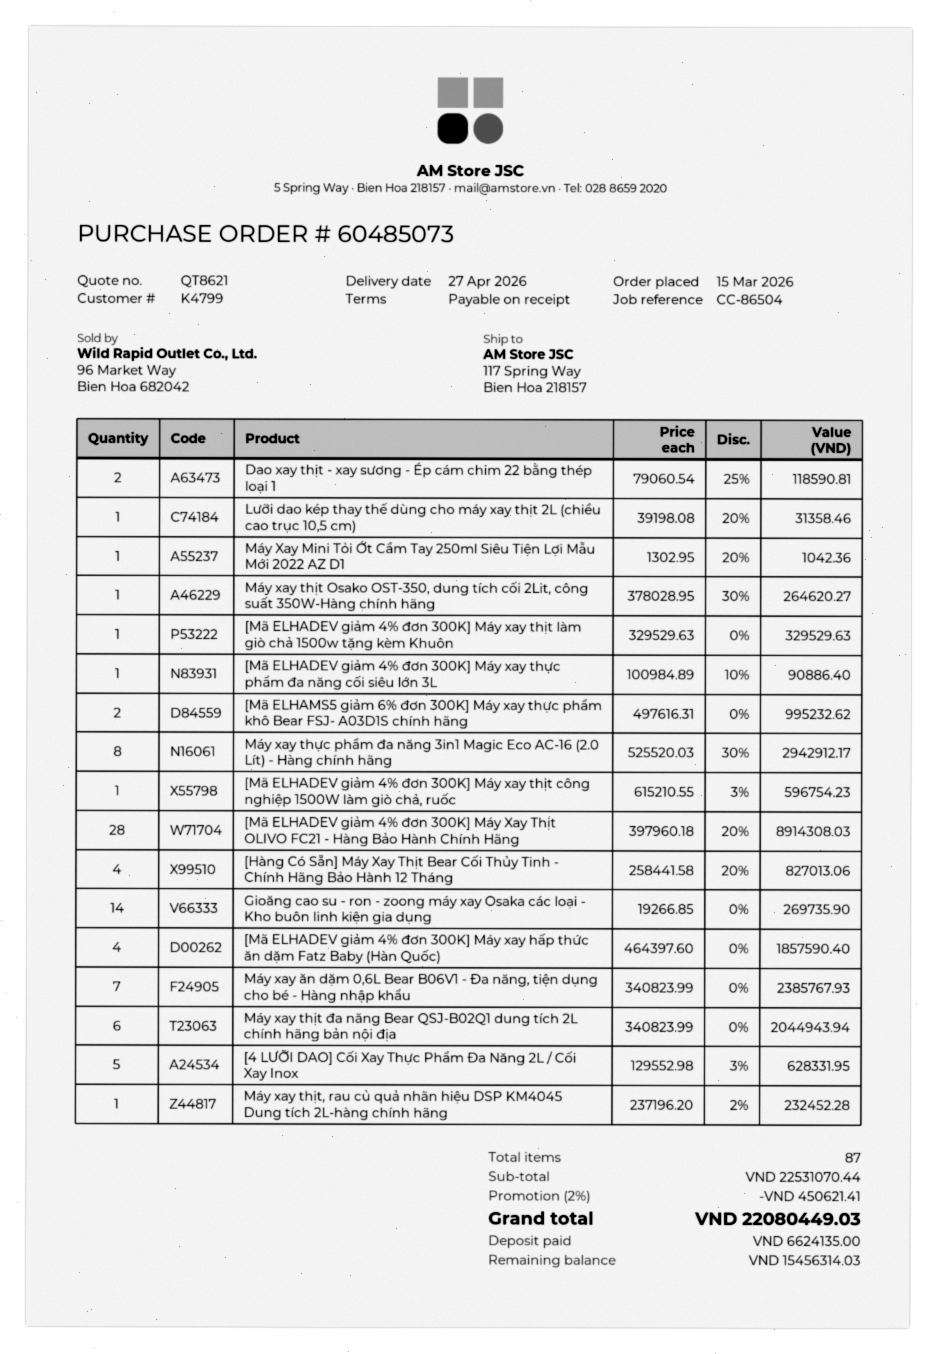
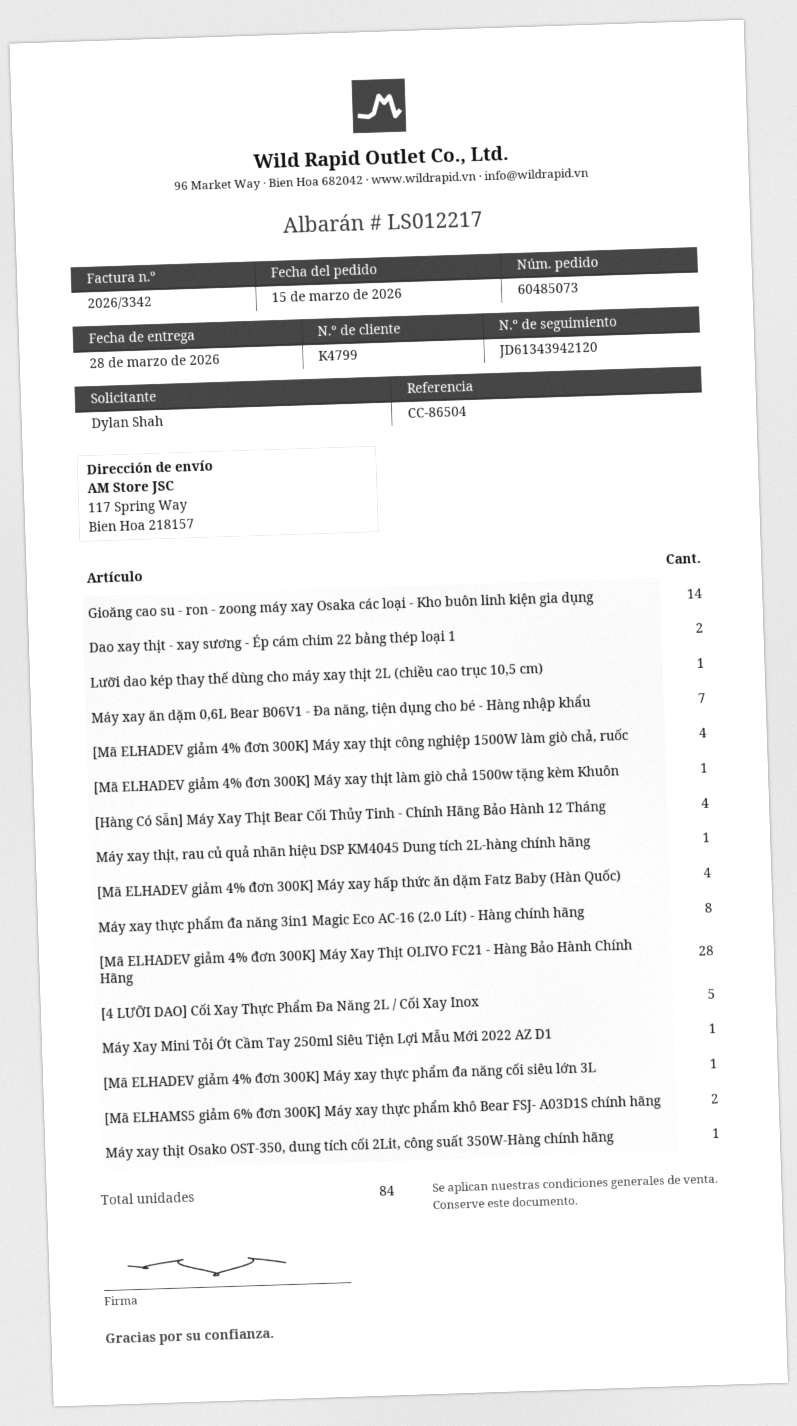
delivery date: 2026-04-27 -> 2026-03-28
[Mã ELHADEV giảm 4% đơn 300K] Máy xay thịt công nghiệp 1500W làm giò chả, ruốc: 1 -> 4
Máy xay thịt đa năng Bear QSJ-B02Q1 dung tích 2L chính hãng bản nội địa: 6 -> none
total quantity: 87 -> 84

